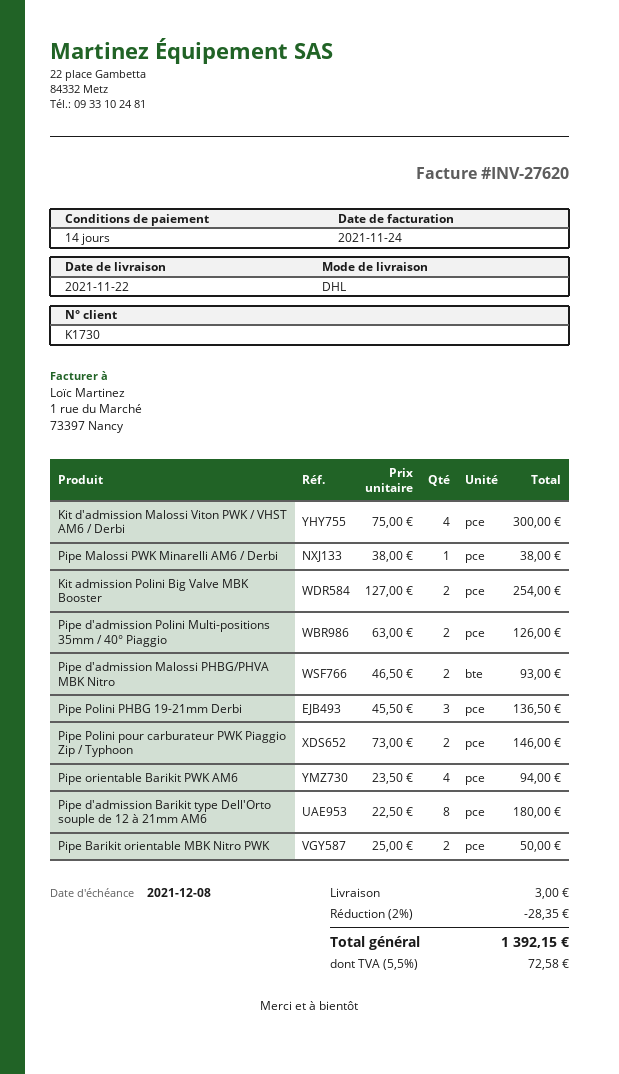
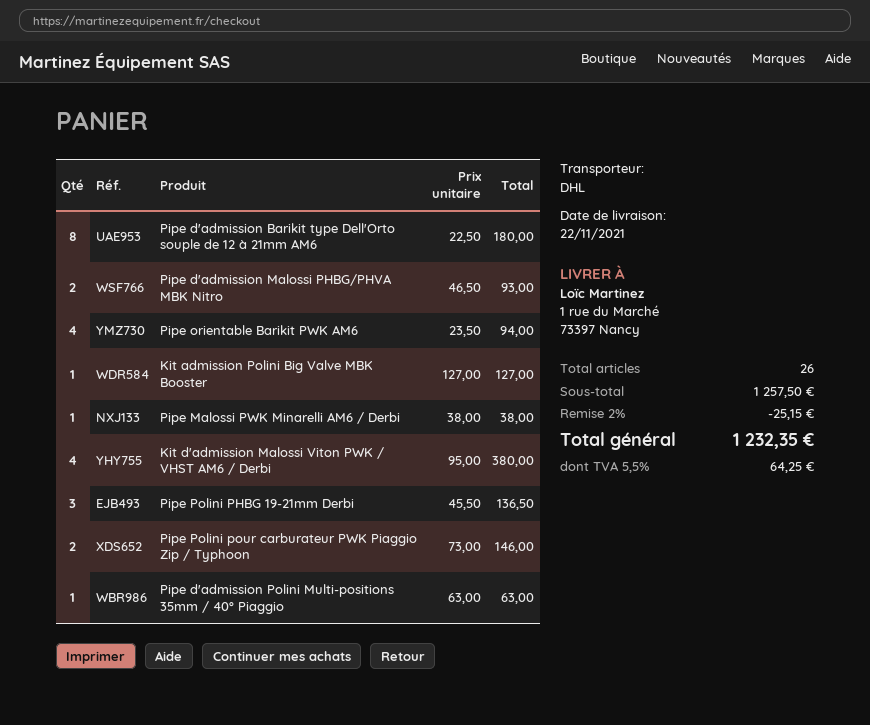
Kit d'admission Malossi Viton PWK / VHST AM6 / Derbi: 4 x 75.00 = 300.00 -> 4 x 95.00 = 380.00
Kit admission Polini Big Valve MBK Booster: 2 x 127.00 = 254.00 -> 1 x 127.00 = 127.00
Pipe d'admission Polini Multi-positions 35mm / 40° Piaggio: 2 x 63.00 = 126.00 -> 1 x 63.00 = 63.00
Pipe Barikit orientable MBK Nitro PWK: 2 x 25.00 = 50.00 -> none
discount: 2% = 28.35 -> 2% = 25.15
shipping: 3.00 -> none
tax: 5.5% = 72.58 -> 5.5% = 64.25
total: 1392.15 -> 1232.35

